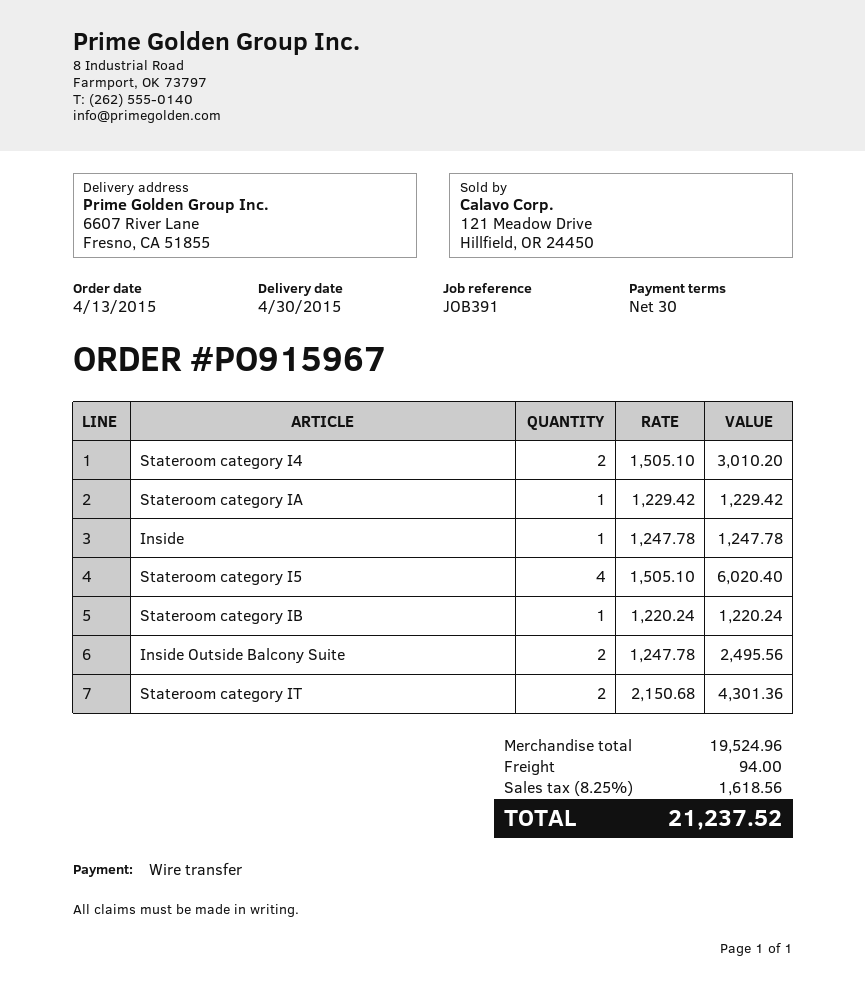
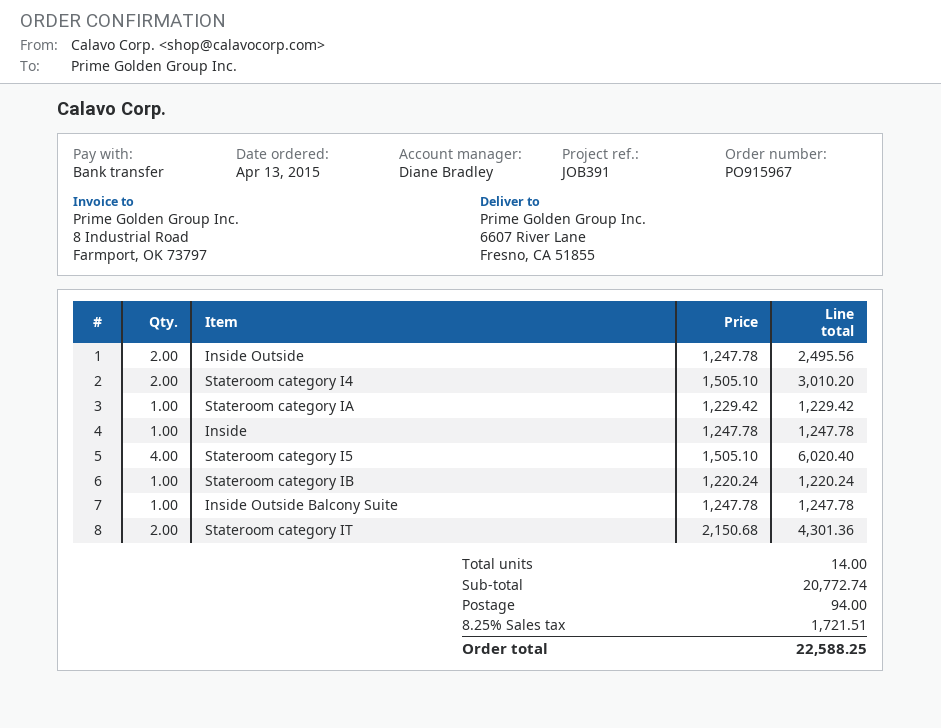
Inside Outside Balcony Suite: 2 x 1247.78 = 2495.56 -> 1 x 1247.78 = 1247.78
Inside Outside: none -> 2 x 1247.78 = 2495.56
subtotal: 19524.96 -> 20772.74
tax: 8.25% = 1618.56 -> 8.25% = 1721.51
total: 21237.52 -> 22588.25

